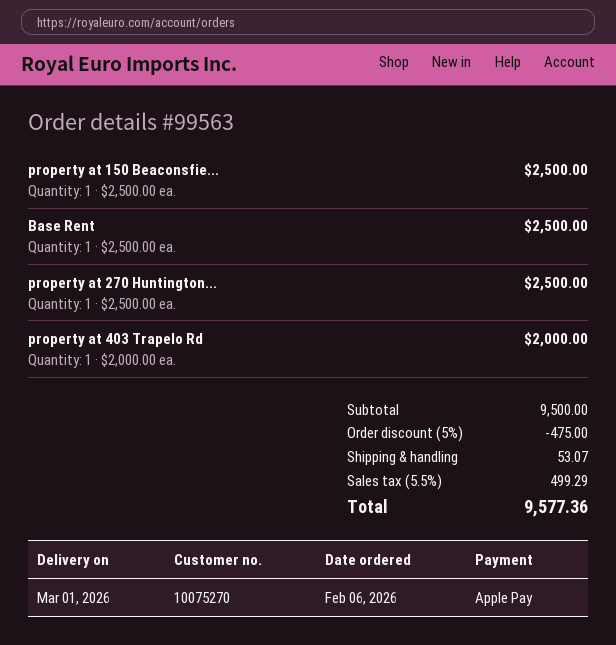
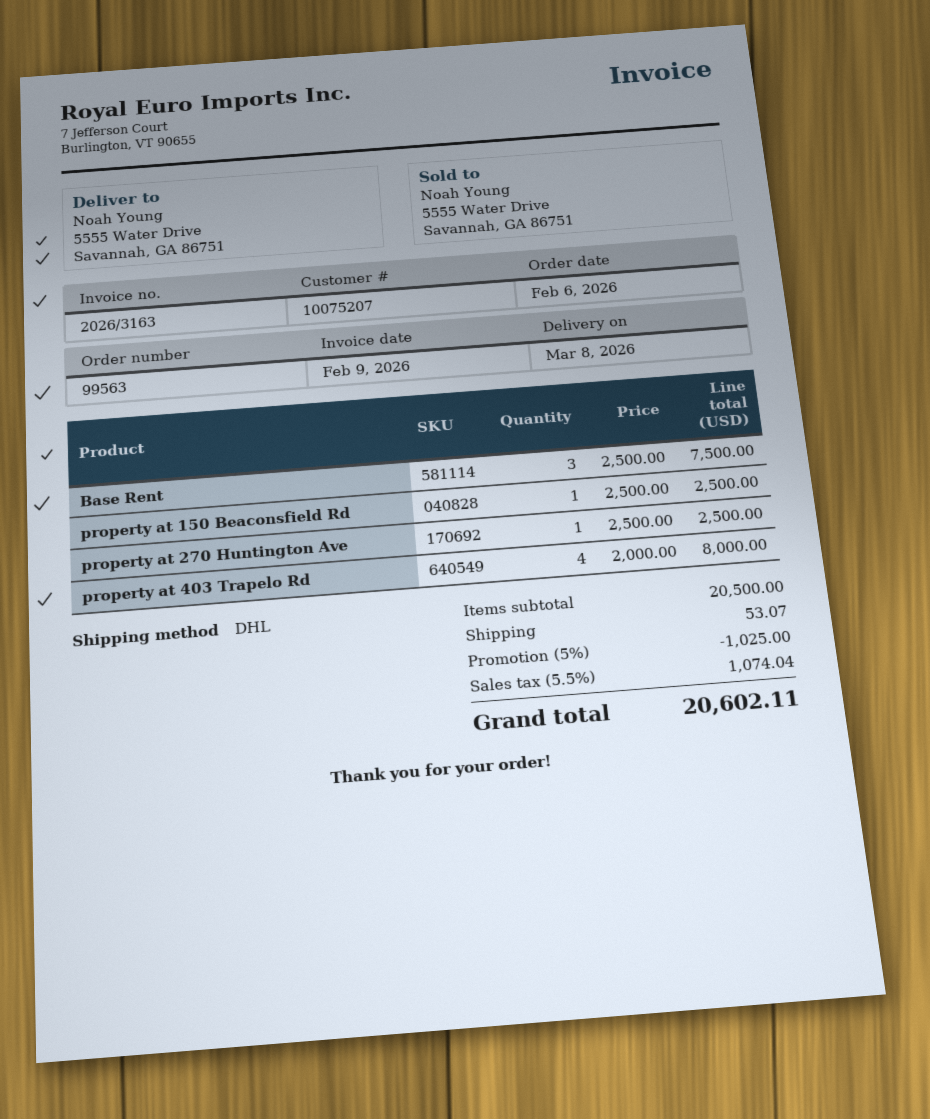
delivery date: 2026-03-01 -> 2026-03-08
customer number: 10075270 -> 10075207
Base Rent: 1 x 2500.00 = 2500.00 -> 3 x 2500.00 = 7500.00
property at 403 Trapelo Rd: 1 x 2000.00 = 2000.00 -> 4 x 2000.00 = 8000.00
subtotal: 9500.00 -> 20500.00
discount: 5% = 475.00 -> 5% = 1025.00
tax: 5.5% = 499.29 -> 5.5% = 1074.04
total: 9577.36 -> 20602.11

